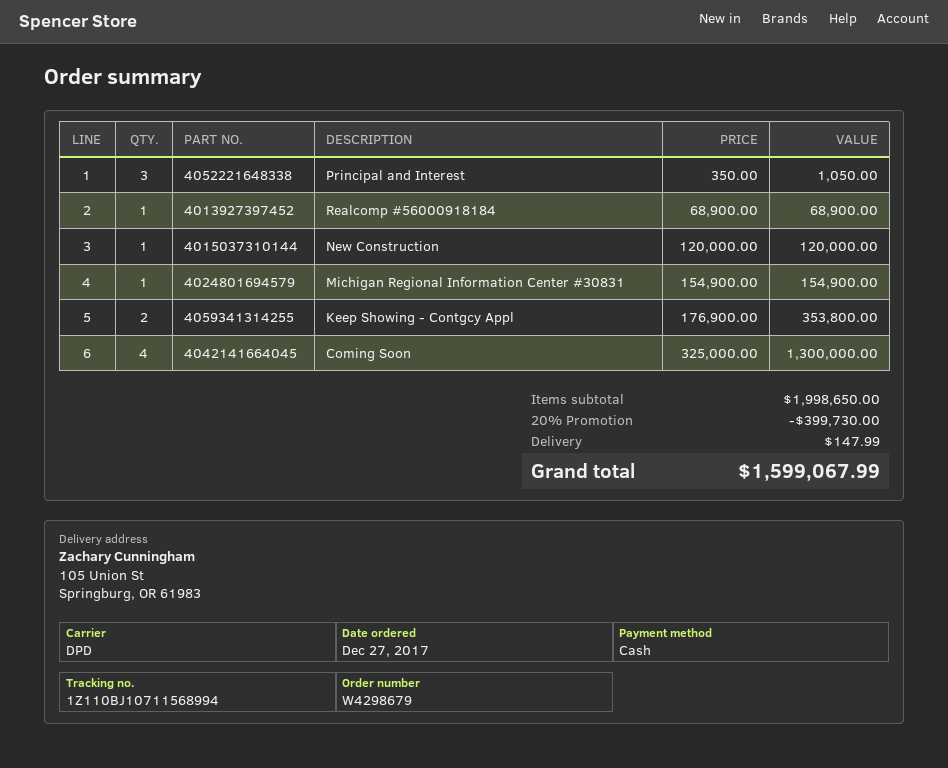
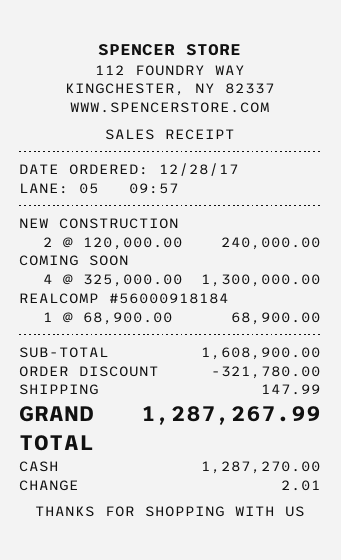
order date: 2017-12-27 -> 2017-12-28
Principal and Interest: 3 x 350.00 = 1050.00 -> none
New Construction: 1 x 120000.00 = 120000.00 -> 2 x 120000.00 = 240000.00
Michigan Regional Information Center #30831: 1 x 154900.00 = 154900.00 -> none
Keep Showing - Contgcy Appl: 2 x 176900.00 = 353800.00 -> none
subtotal: 1998650.00 -> 1608900.00
discount: 399730.00 -> 321780.00
total: 1599067.99 -> 1287267.99

